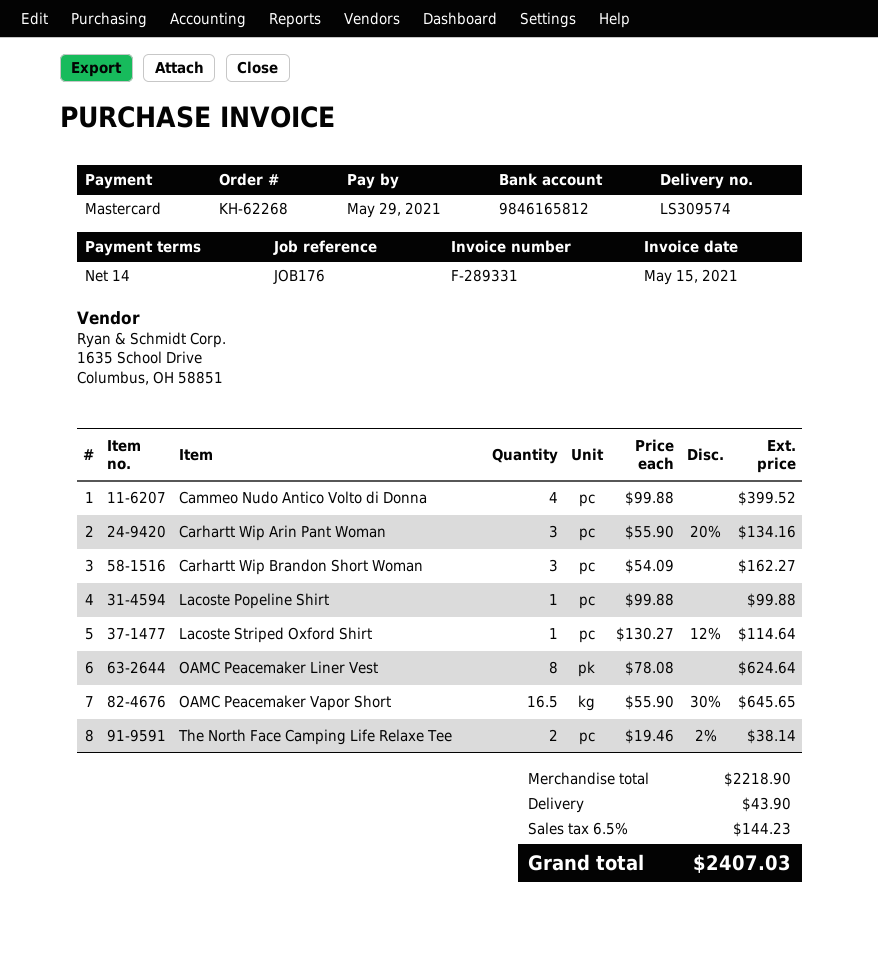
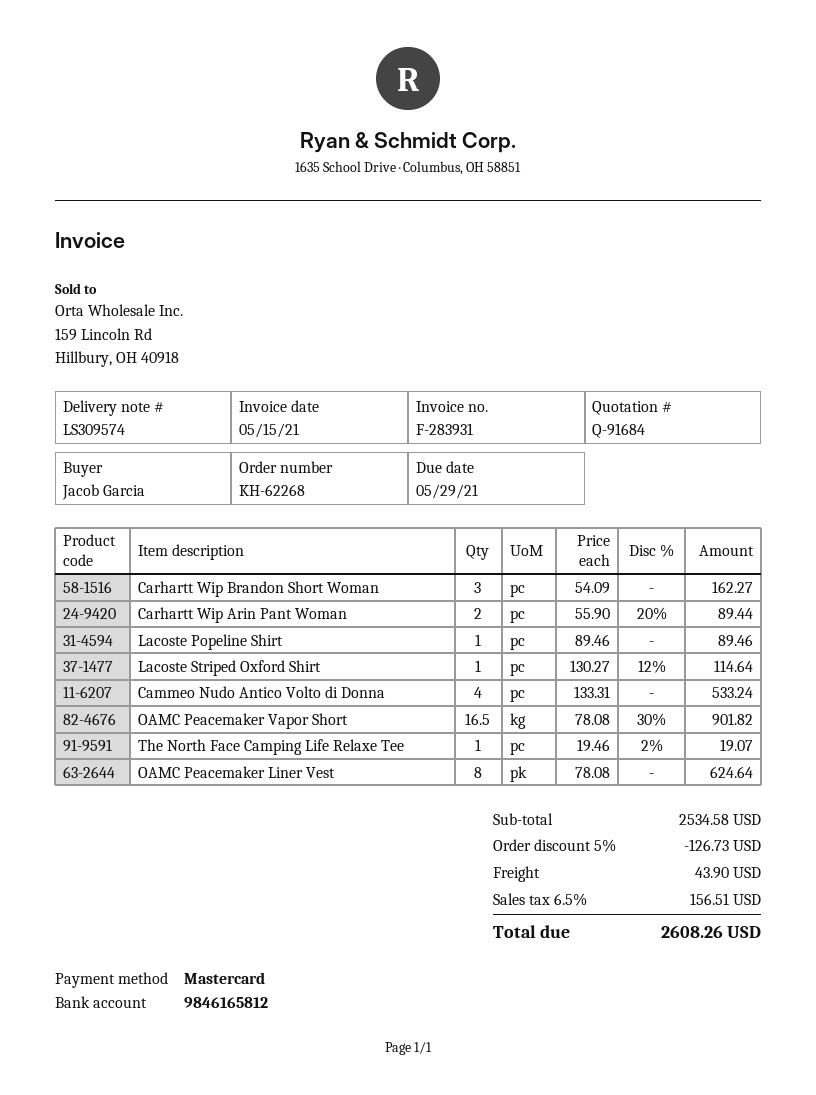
invoice number: F-289331 -> F-283931
Cammeo Nudo Antico Volto di Donna: 4 x 99.88 = 399.52 -> 4 x 133.31 = 533.24
Carhartt Wip Arin Pant Woman: 3 x 55.90 - 20% = 134.16 -> 2 x 55.90 - 20% = 89.44
Lacoste Popeline Shirt: 1 x 99.88 = 99.88 -> 1 x 89.46 = 89.46
OAMC Peacemaker Vapor Short: 16.5 x 55.90 - 30% = 645.65 -> 16.5 x 78.08 - 30% = 901.82
The North Face Camping Life Relaxe Tee: 2 x 19.46 - 2% = 38.14 -> 1 x 19.46 - 2% = 19.07
subtotal: 2218.90 -> 2534.58
discount: none -> 5% = 126.73
tax: 6.5% = 144.23 -> 6.5% = 156.51
total: 2407.03 -> 2608.26

